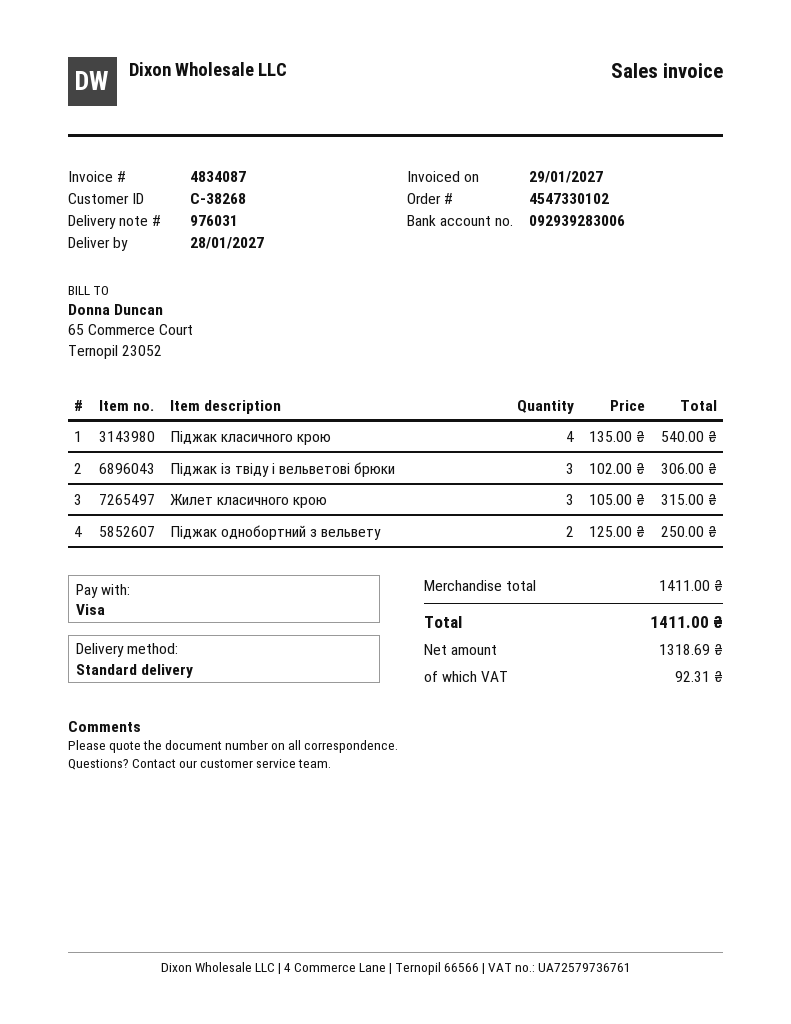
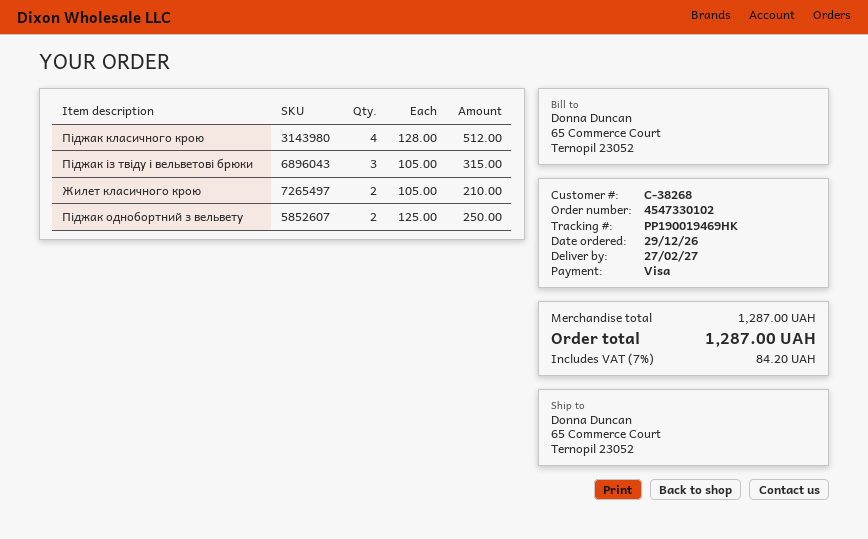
delivery date: 2027-01-28 -> 2027-02-27
Піджак класичного крою: 4 x 135.00 = 540.00 -> 4 x 128.00 = 512.00
Піджак із твіду і вельветові брюки: 3 x 102.00 = 306.00 -> 3 x 105.00 = 315.00
Жилет класичного крою: 3 x 105.00 = 315.00 -> 2 x 105.00 = 210.00
subtotal: 1411.00 -> 1287.00
tax: 92.31 -> 84.20
total: 1411.00 -> 1287.00

